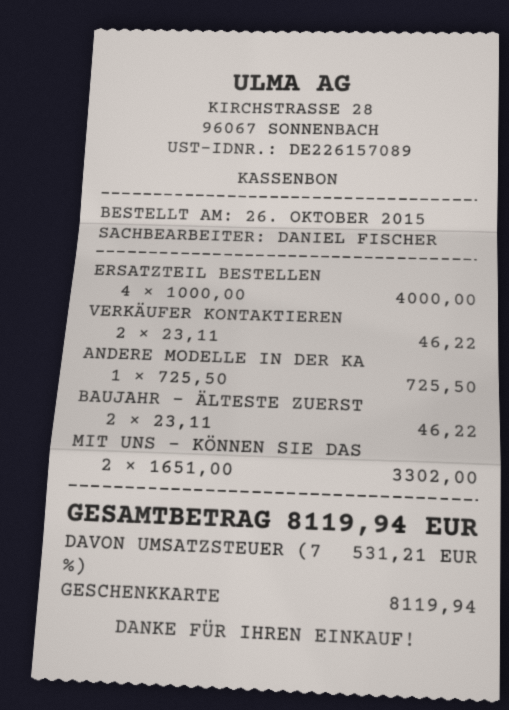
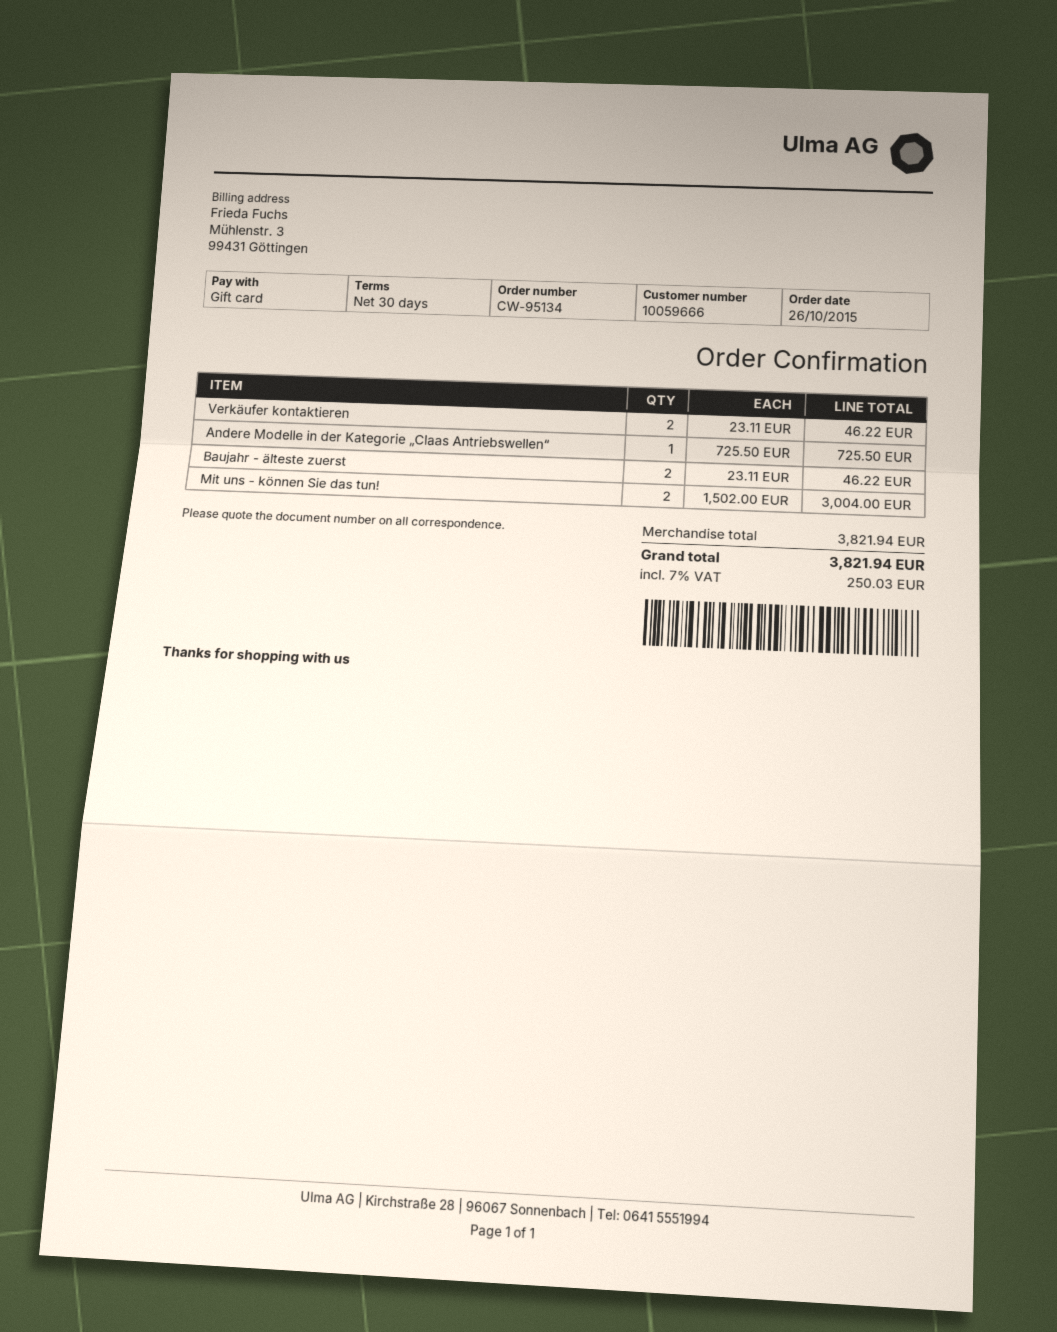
ERSATZTEIL BESTELLEN: 4 x 1000.00 = 4000.00 -> none
MIT UNS - KÖNNEN SIE DAS: 2 x 1651.00 = 3302.00 -> 2 x 1502.00 = 3004.00
tax: 7% = 531.21 -> 7% = 250.03
total: 8119.94 -> 3821.94

